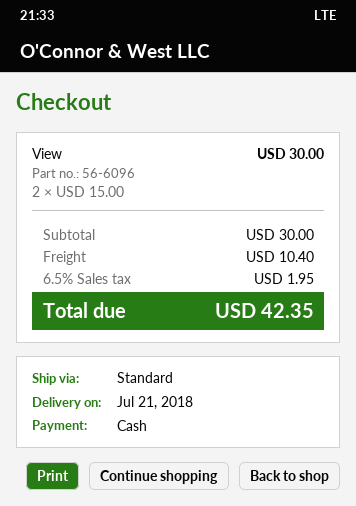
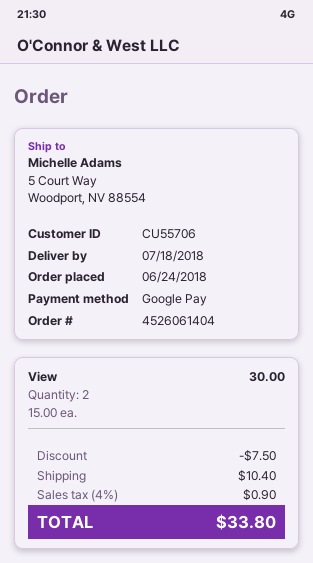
delivery date: 2018-07-21 -> 2018-07-18
payment method: cash -> Google Pay
discount: none -> 7.50
tax: 6.5% = 1.95 -> 4% = 0.90
total: 42.35 -> 33.80

